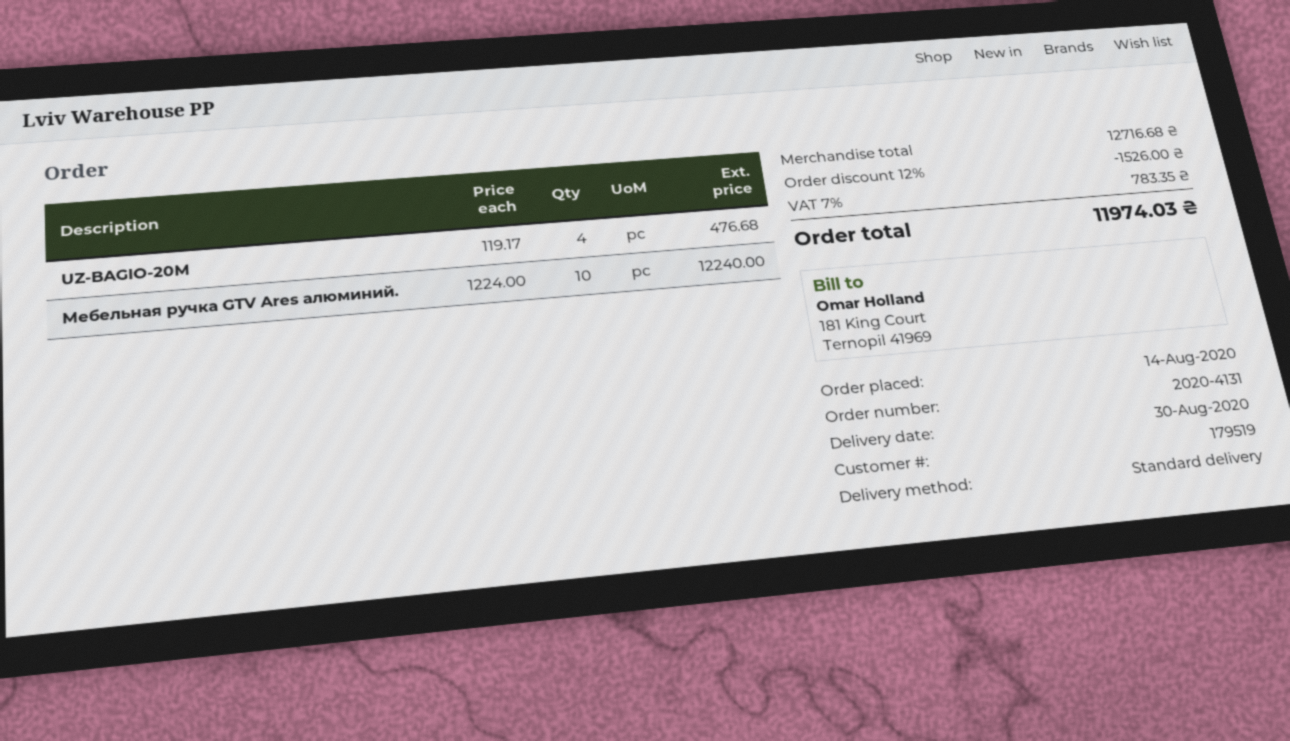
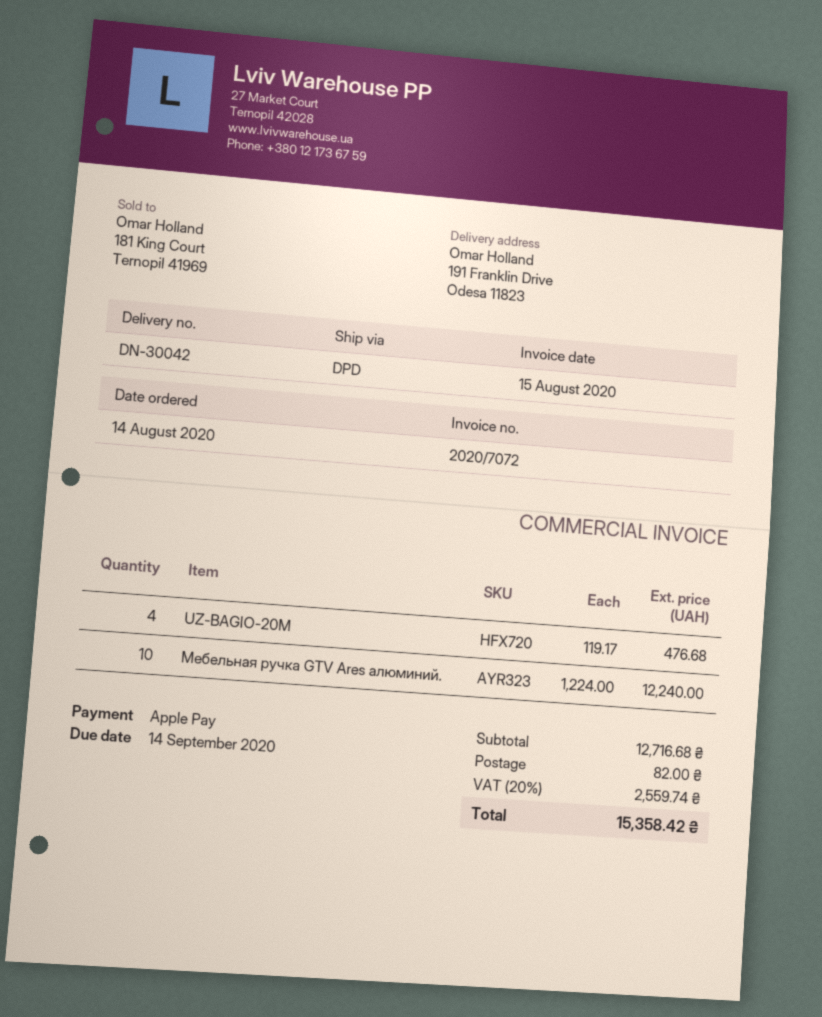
shipping method: standard -> DPD
discount: 12% = 1526.00 -> none
shipping: none -> 82.00
tax: 7% = 783.35 -> 20% = 2559.74
total: 11974.03 -> 15358.42

